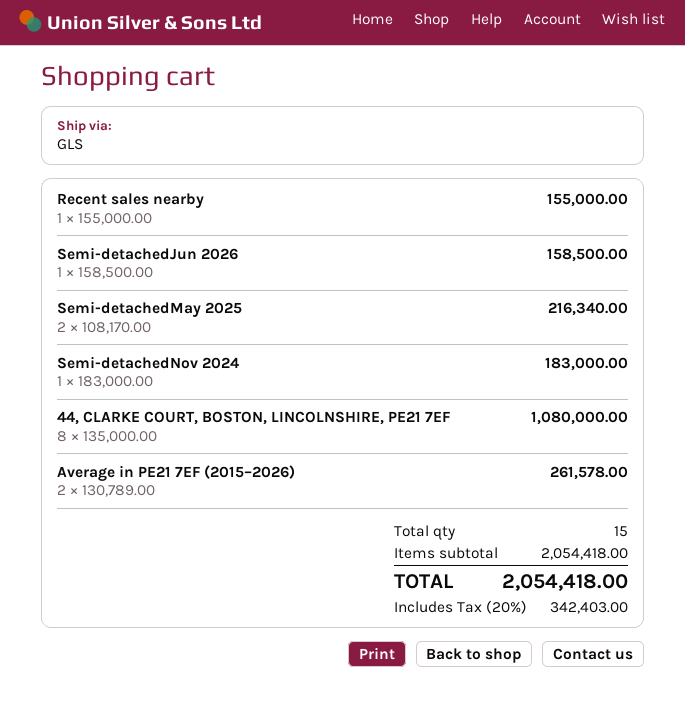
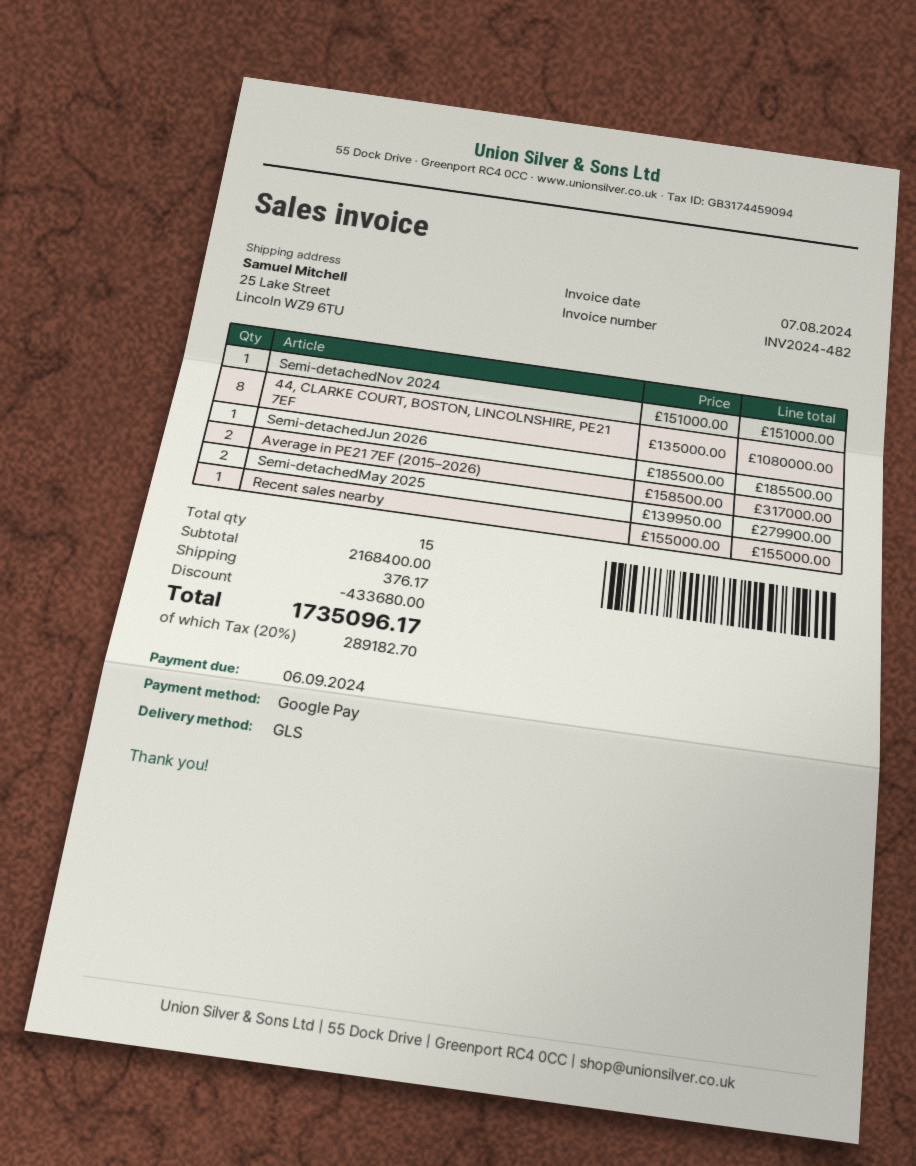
Semi-detachedJun 2026: 1 x 158500.00 = 158500.00 -> 1 x 185500.00 = 185500.00
Semi-detachedMay 2025: 2 x 108170.00 = 216340.00 -> 2 x 139950.00 = 279900.00
Semi-detachedNov 2024: 1 x 183000.00 = 183000.00 -> 1 x 151000.00 = 151000.00
Average in PE21 7EF (2015–2026): 2 x 130789.00 = 261578.00 -> 2 x 158500.00 = 317000.00
subtotal: 2054418.00 -> 2168400.00
discount: none -> 433680.00
shipping: none -> 376.17
tax: 20% = 342403.00 -> 20% = 289182.70
total: 2054418.00 -> 1735096.17

